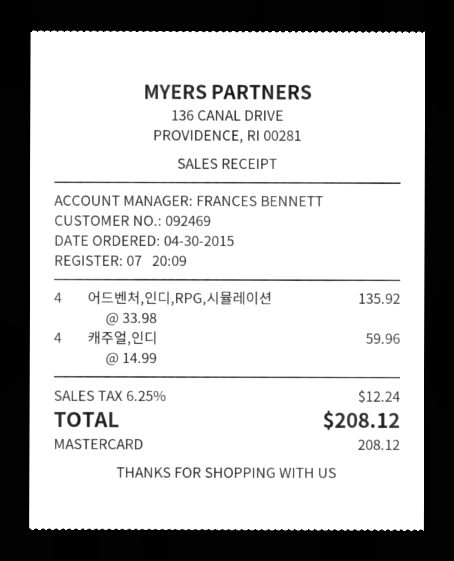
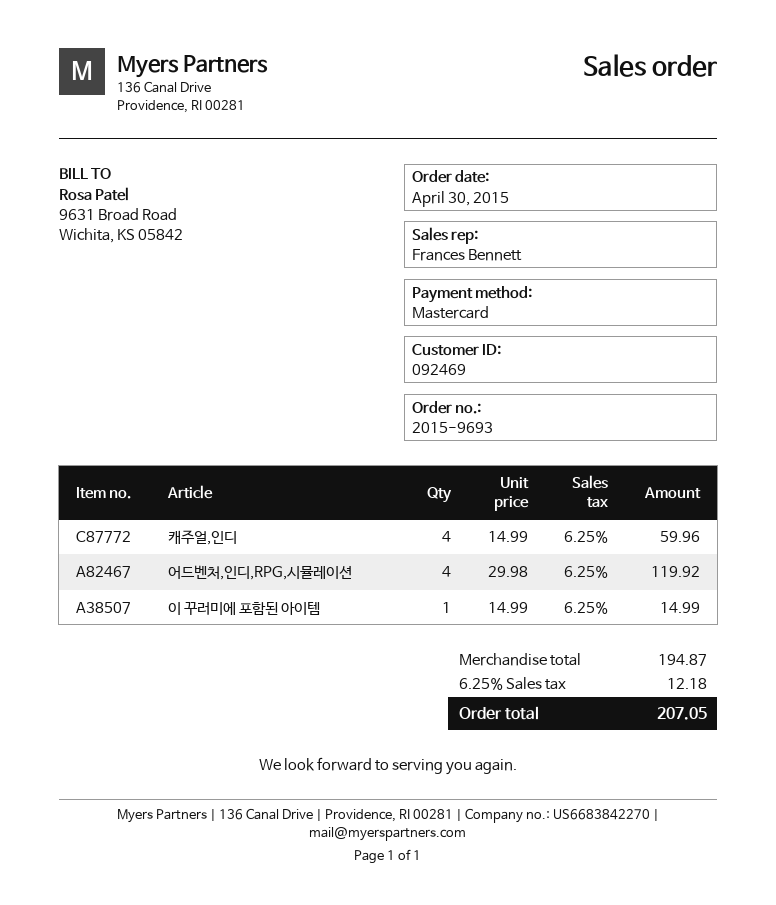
어드벤처,인디,RPG,시뮬레이션: 4 x 33.98 = 135.92 -> 4 x 29.98 = 119.92
이 꾸러미에 포함된 아이템: none -> 1 x 14.99 = 14.99
tax: 6.25% = 12.24 -> 6.25% = 12.18
total: 208.12 -> 207.05

